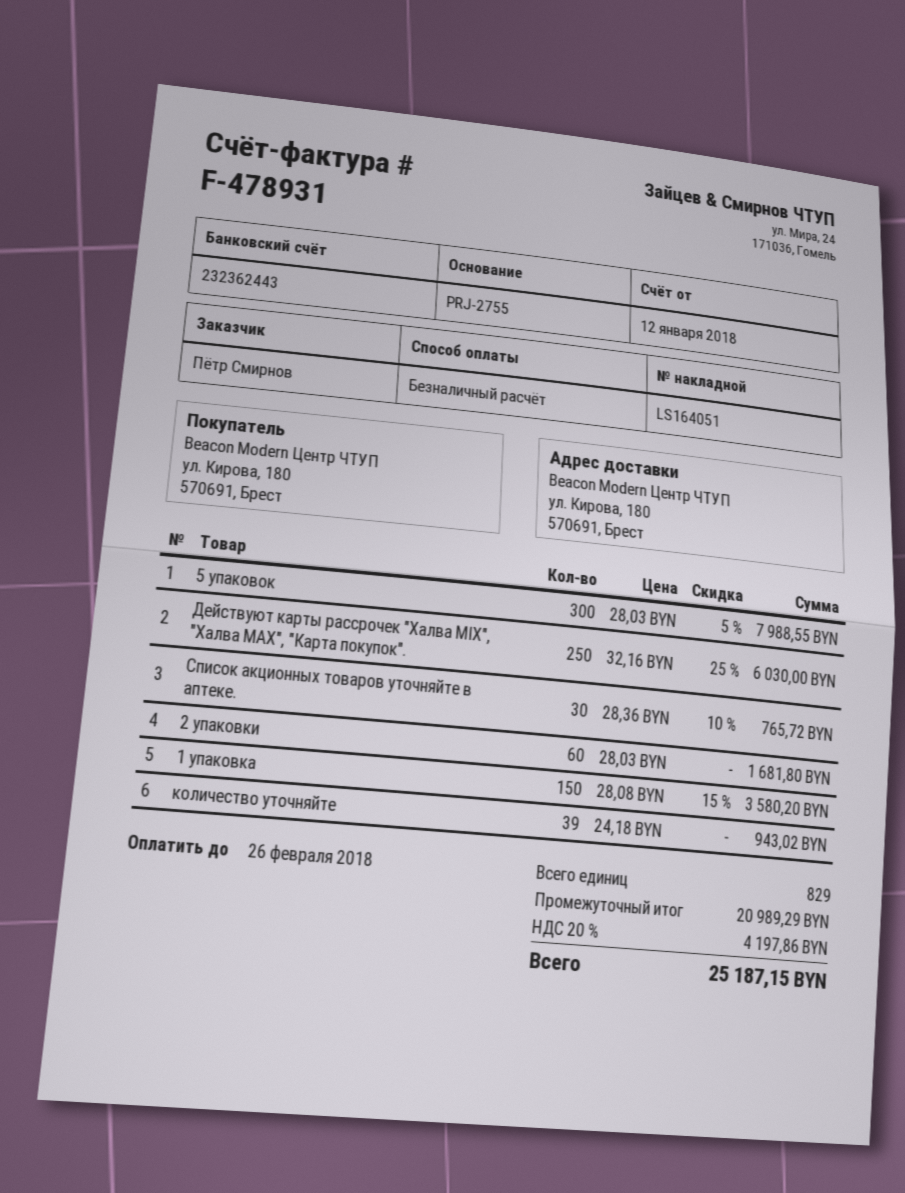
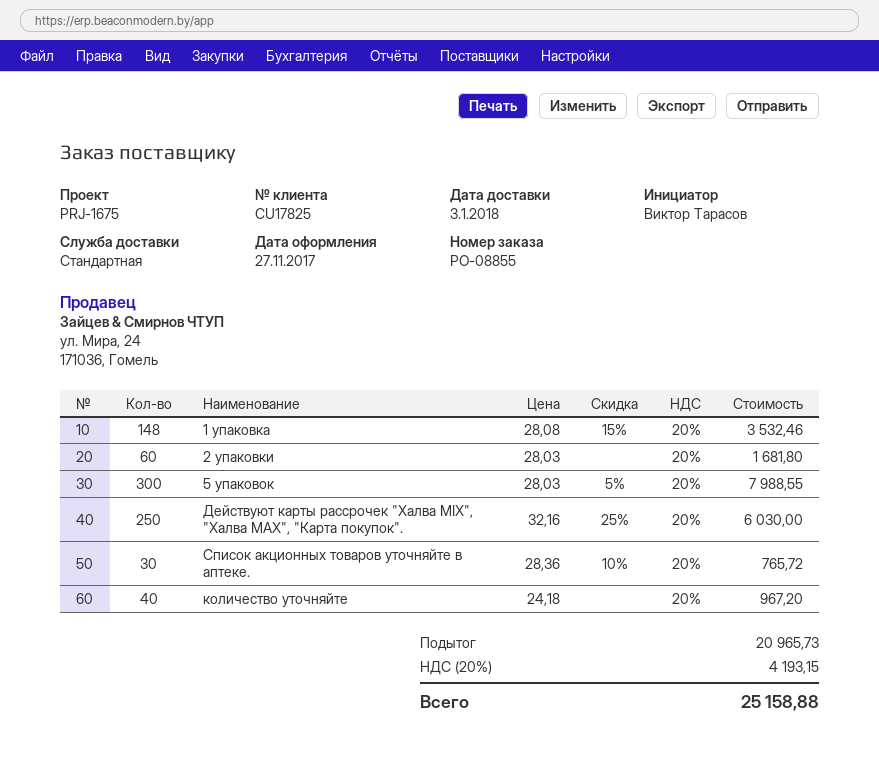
reference: PRJ-2755 -> PRJ-1675
ordered by: Пётр Смирнов -> Виктор Тарасов
1 упаковка: 150 x 28.08 - 15% = 3580.20 -> 148 x 28.08 - 15% = 3532.46
количество уточняйте: 39 x 24.18 = 943.02 -> 40 x 24.18 = 967.20
subtotal: 20989.29 -> 20965.73
tax: 20% = 4197.86 -> 20% = 4193.15
total: 25187.15 -> 25158.88

